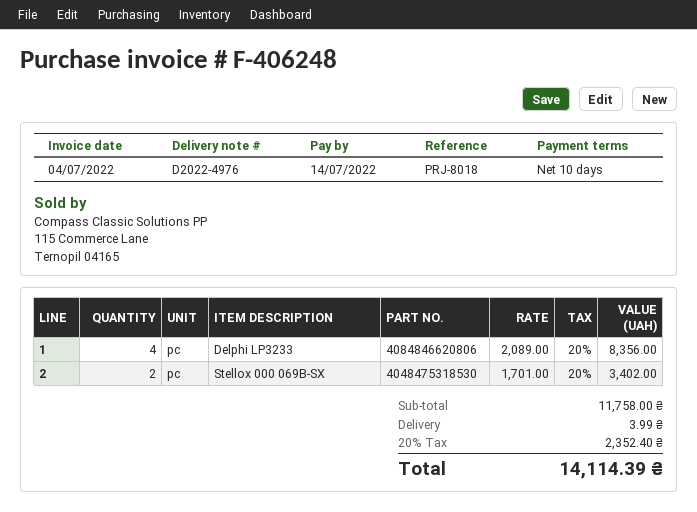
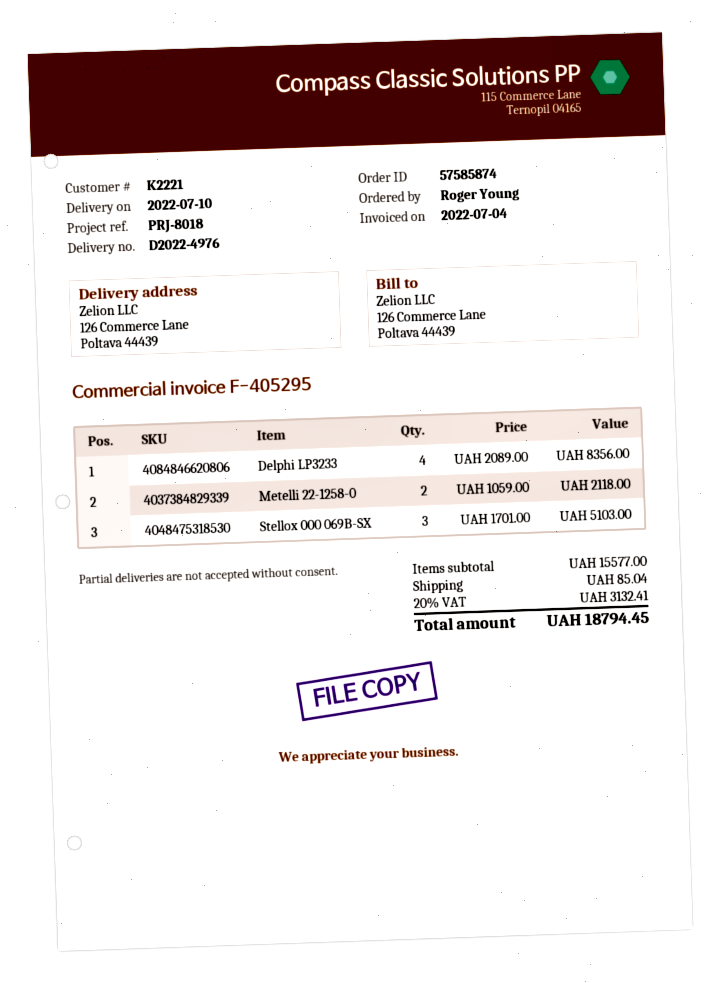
invoice number: F-406248 -> F-405295
Stellox 000 069B-SX: 2 x 1701.00 = 3402.00 -> 3 x 1701.00 = 5103.00
Metelli 22-1258-0: none -> 2 x 1059.00 = 2118.00
subtotal: 11758.00 -> 15577.00
shipping: 3.99 -> 85.04
tax: 20% = 2352.40 -> 20% = 3132.41
total: 14114.39 -> 18794.45

